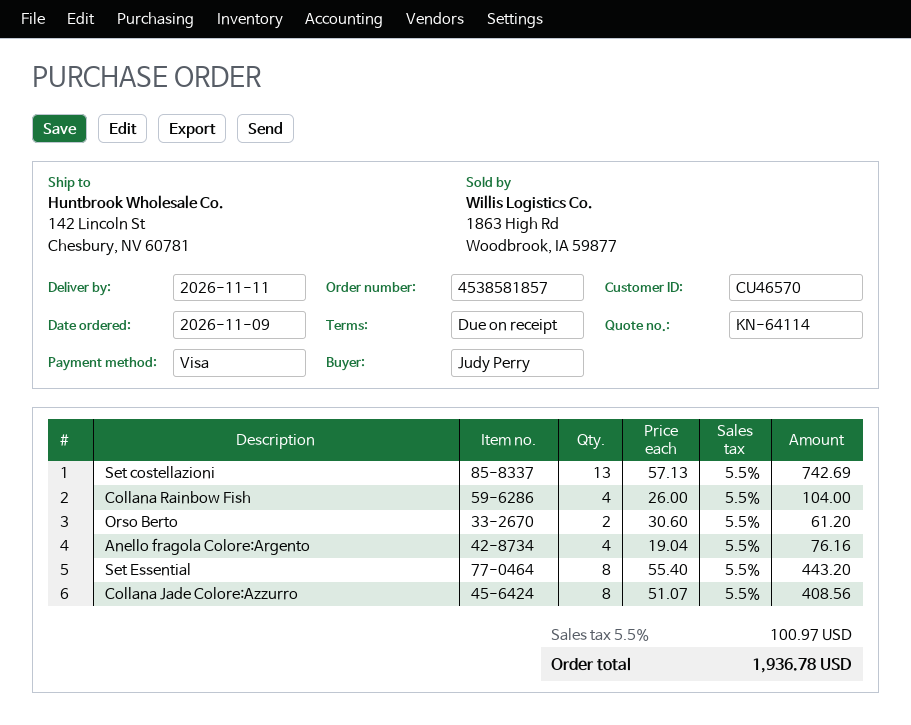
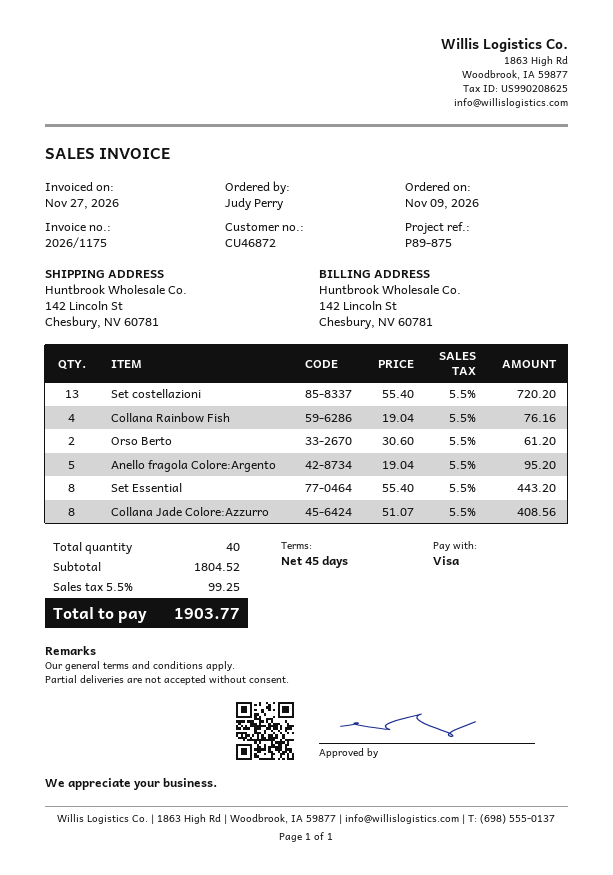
payment terms: on receipt -> 45 days
customer number: CU46570 -> CU46872
Set costellazioni: 13 x 57.13 = 742.69 -> 13 x 55.40 = 720.20
Collana Rainbow Fish: 4 x 26.00 = 104.00 -> 4 x 19.04 = 76.16
Anello fragola Colore:Argento: 4 x 19.04 = 76.16 -> 5 x 19.04 = 95.20
tax: 5.5% = 100.97 -> 5.5% = 99.25
total: 1936.78 -> 1903.77

